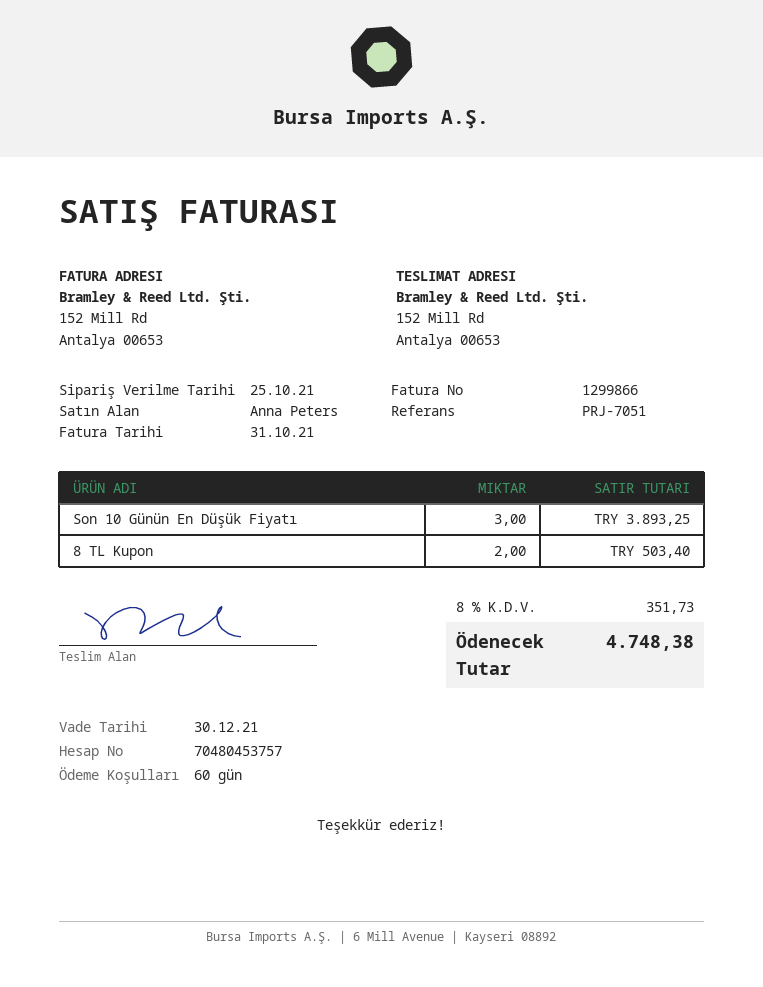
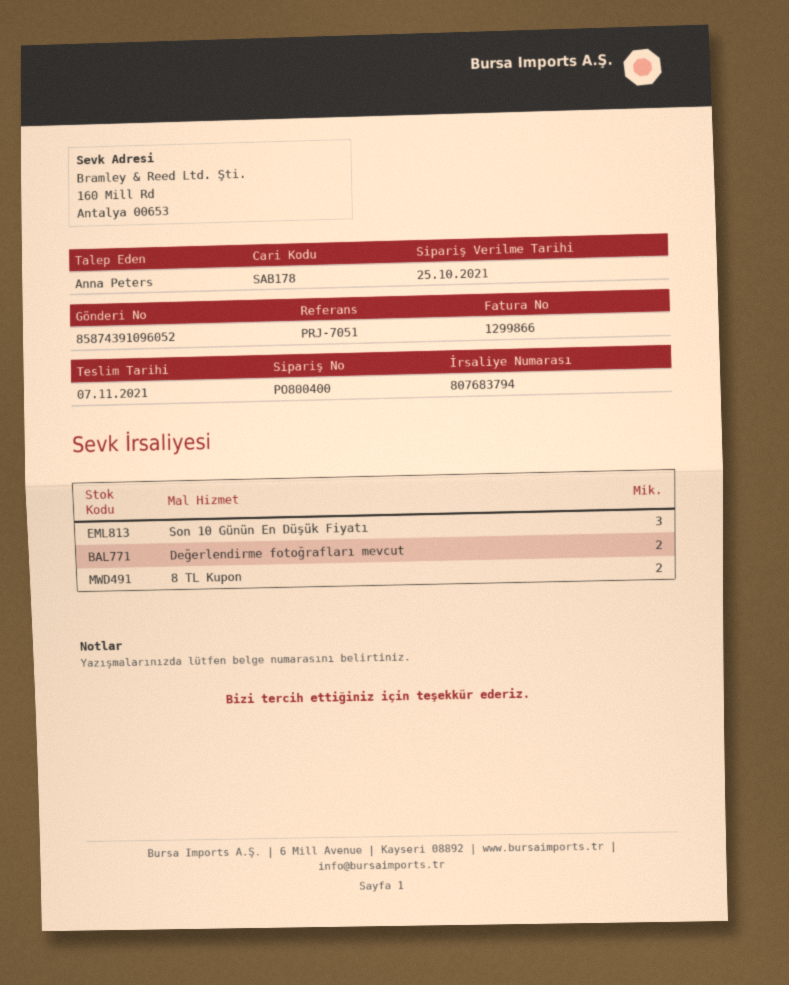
ship to: 152 Mill Rd, Antalya 00653 -> 160 Mill Rd, Antalya 00653
Değerlendirme fotoğrafları mevcut: none -> 2

